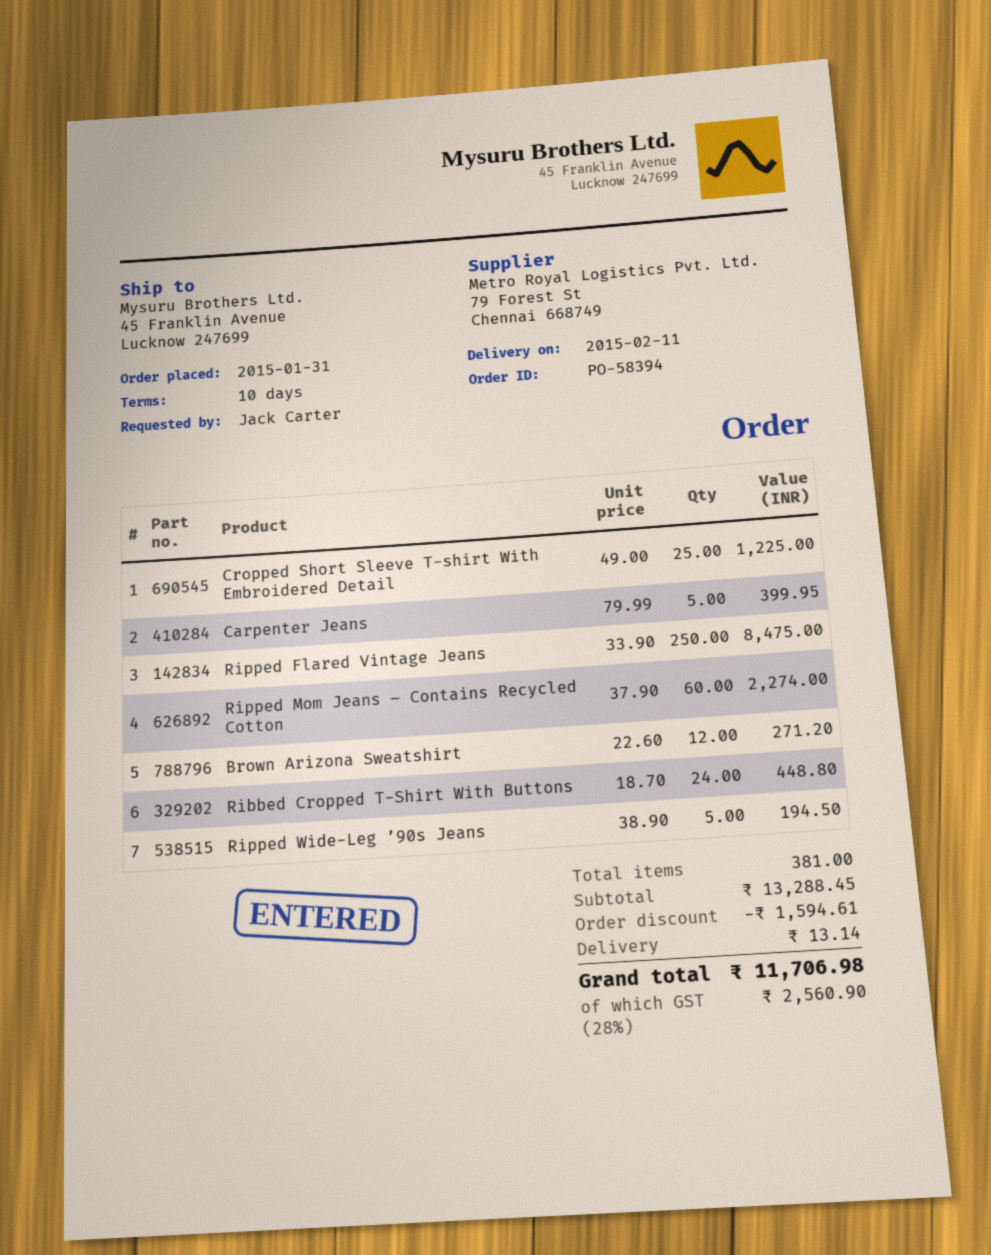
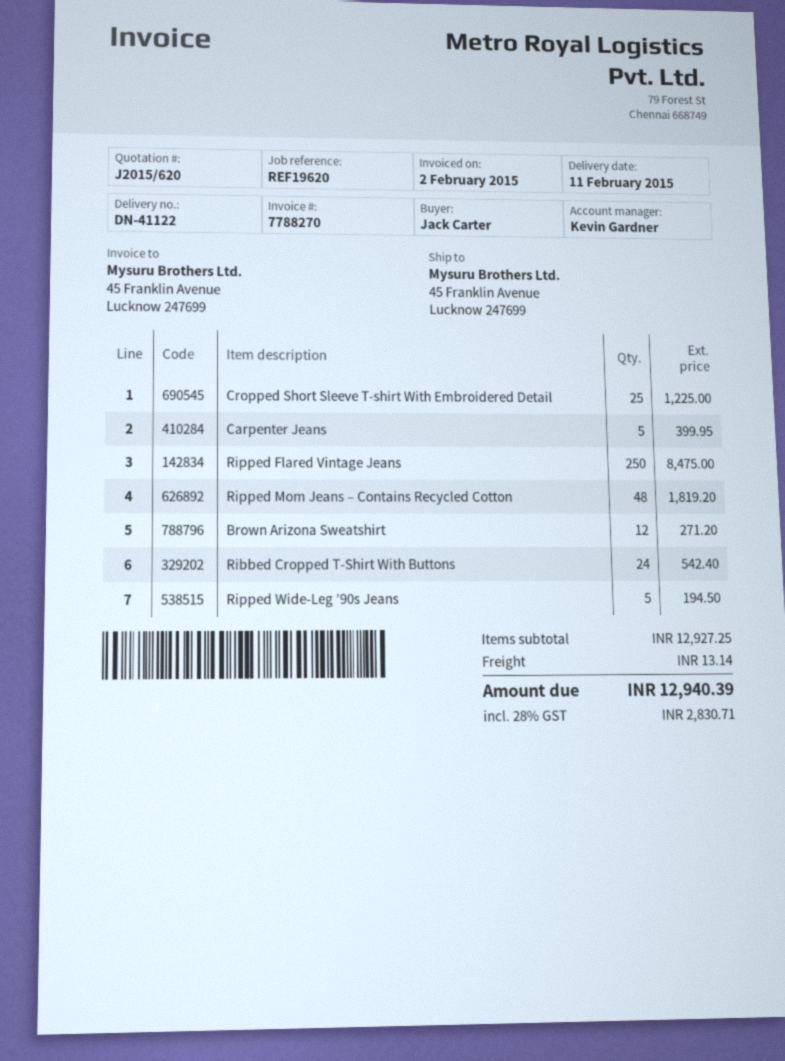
Ripped Mom Jeans – Contains Recycled Cotton: 60 for 2274.00 -> 48 for 1819.20
Ribbed Cropped T-Shirt With Buttons: 24 for 448.80 -> 24 for 542.40
subtotal: 13288.45 -> 12927.25
discount: 1594.61 -> none
tax: 28% = 2560.90 -> 28% = 2830.71
total: 11706.98 -> 12940.39

